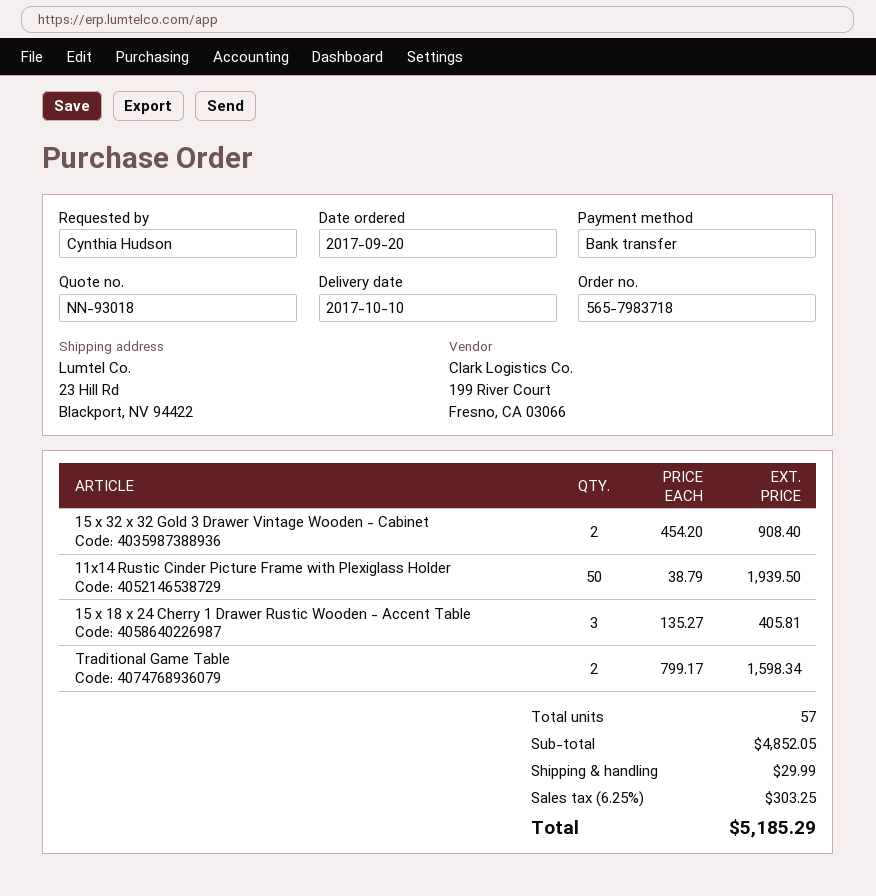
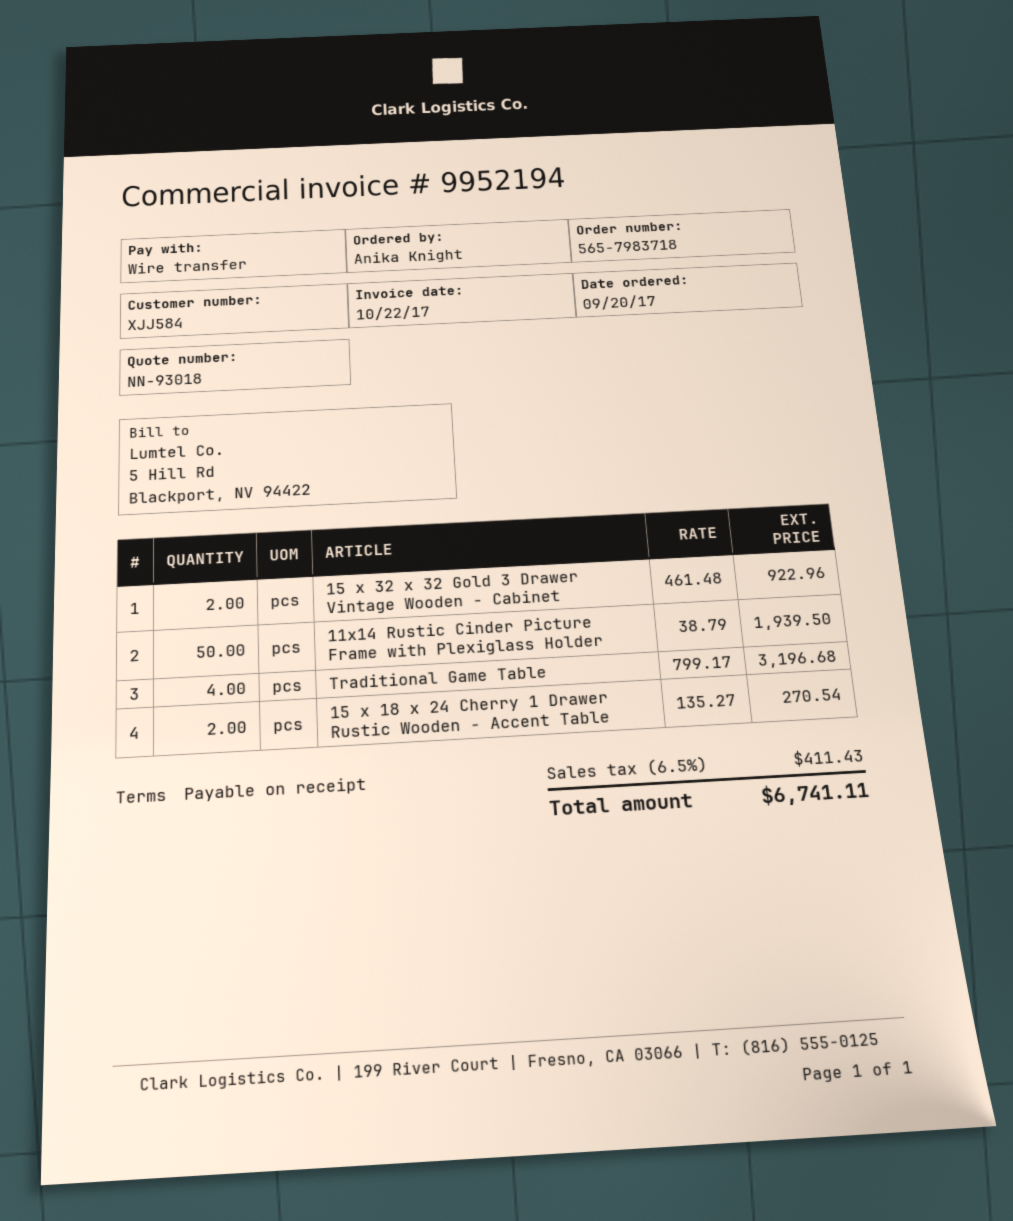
ordered by: Cynthia Hudson -> Anika Knight
15 x 32 x 32 Gold 3 Drawer Vintage Wooden - Cabinet: 2 x 454.20 = 908.40 -> 2 x 461.48 = 922.96
15 x 18 x 24 Cherry 1 Drawer Rustic Wooden - Accent Table: 3 x 135.27 = 405.81 -> 2 x 135.27 = 270.54
Traditional Game Table: 2 x 799.17 = 1598.34 -> 4 x 799.17 = 3196.68
shipping: 29.99 -> none
tax: 6.25% = 303.25 -> 6.5% = 411.43
total: 5185.29 -> 6741.11

